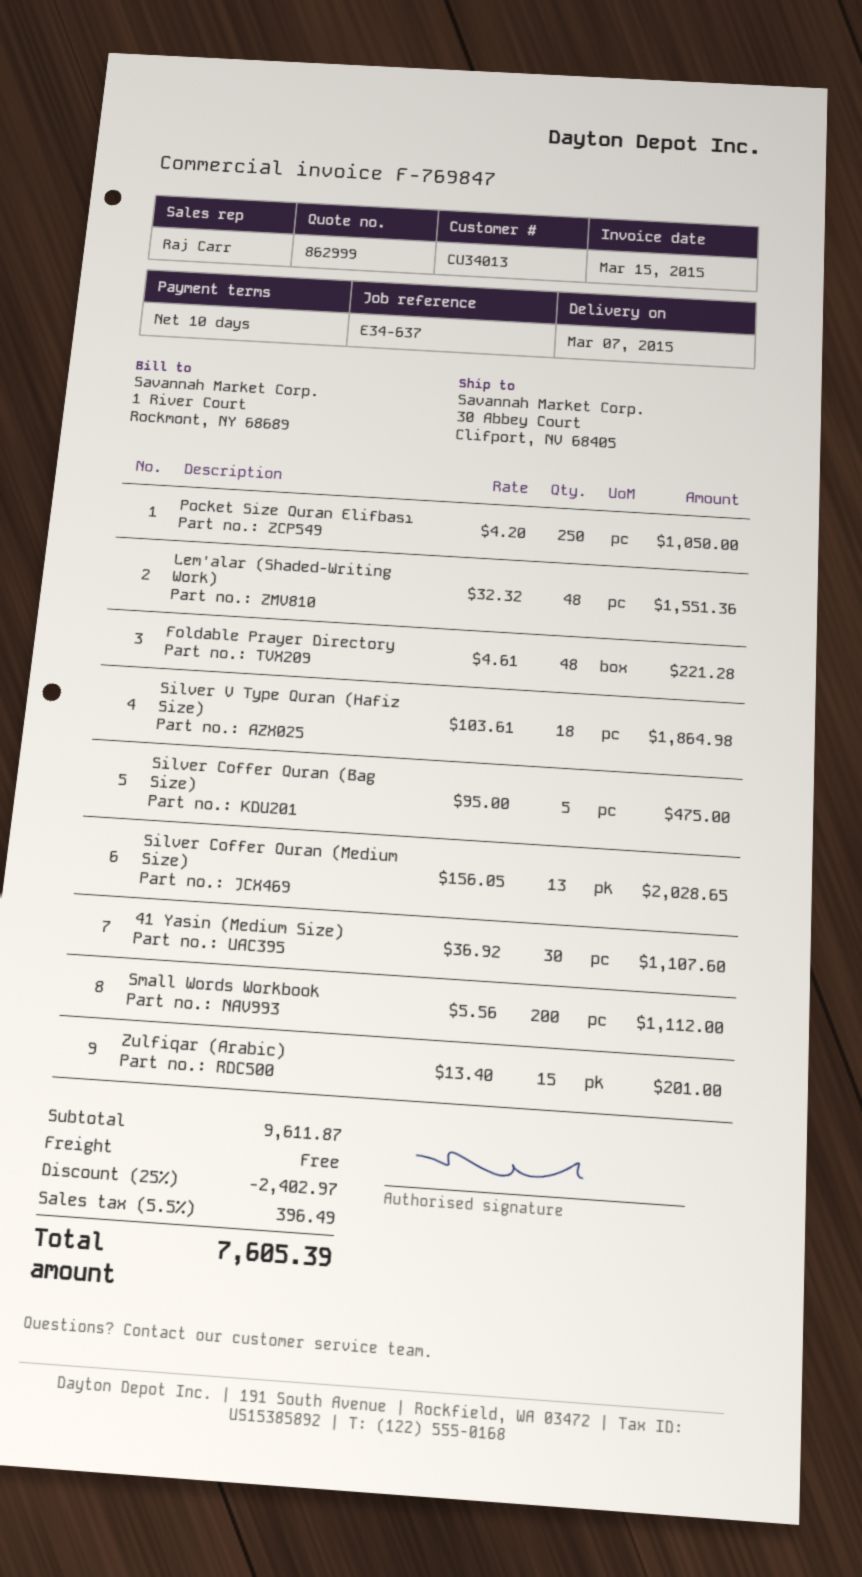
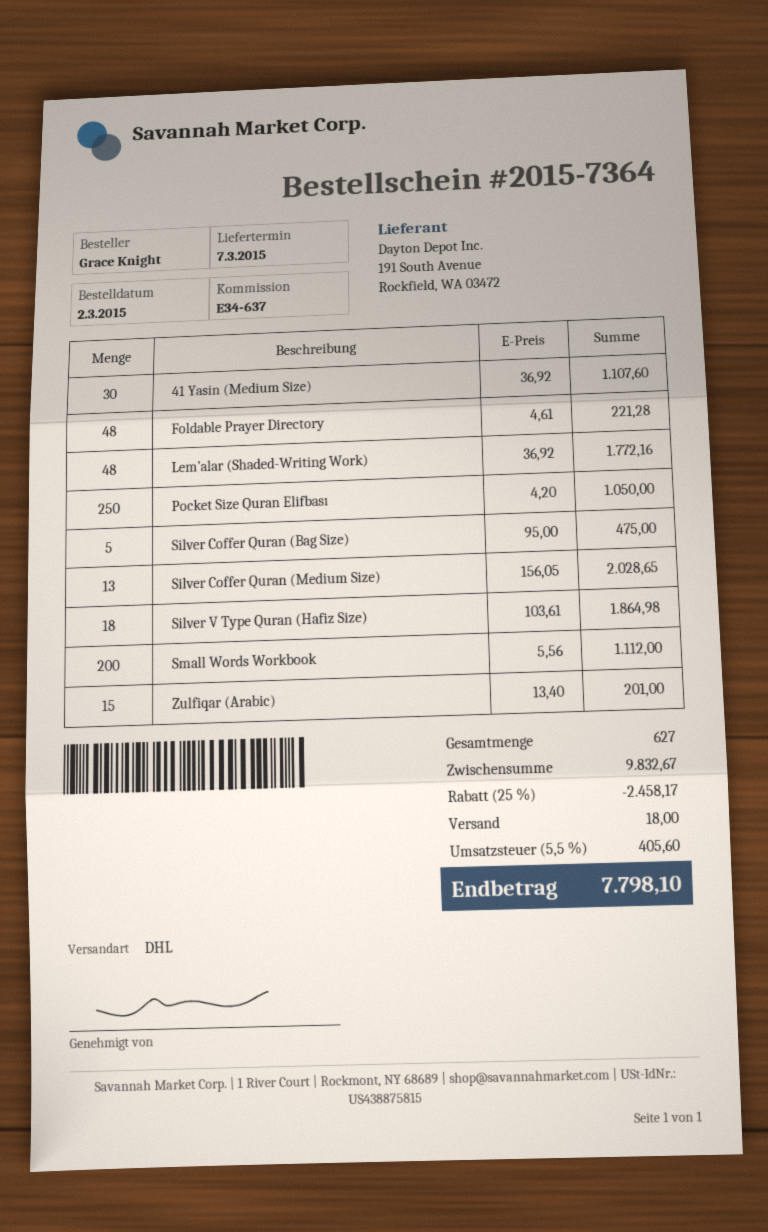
Lem'alar (Shaded-Writing Work): 48 x 32.32 = 1551.36 -> 48 x 36.92 = 1772.16
subtotal: 9611.87 -> 9832.67
discount: 25% = 2402.97 -> 25% = 2458.17
shipping: 0.00 -> 18.00
tax: 5.5% = 396.49 -> 5.5% = 405.60
total: 7605.39 -> 7798.10

